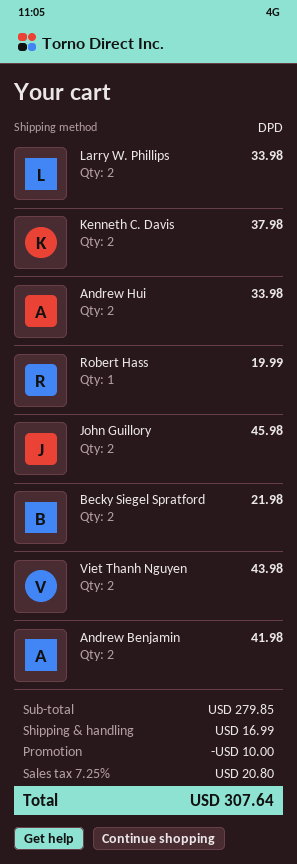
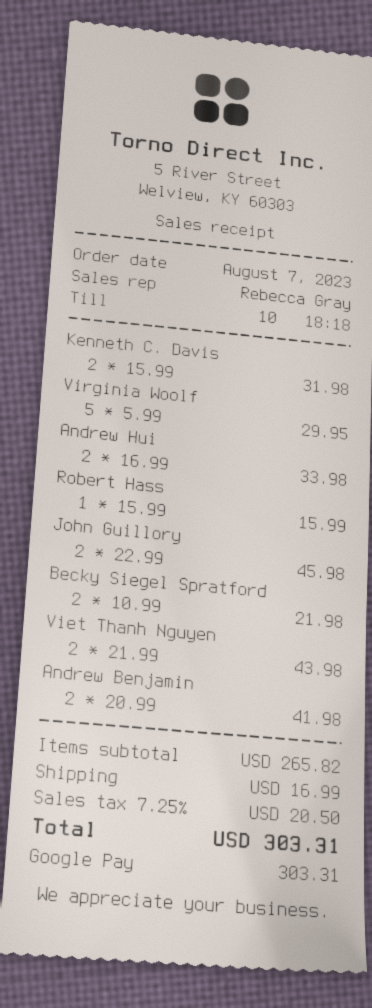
Larry W. Phillips: 2 for 33.98 -> none
Kenneth C. Davis: 2 for 37.98 -> 2 for 31.98
Robert Hass: 1 for 19.99 -> 1 for 15.99
Virginia Woolf: none -> 5 for 29.95
subtotal: 279.85 -> 265.82
discount: 10.00 -> none
tax: 7.25% = 20.80 -> 7.25% = 20.50
total: 307.64 -> 303.31

